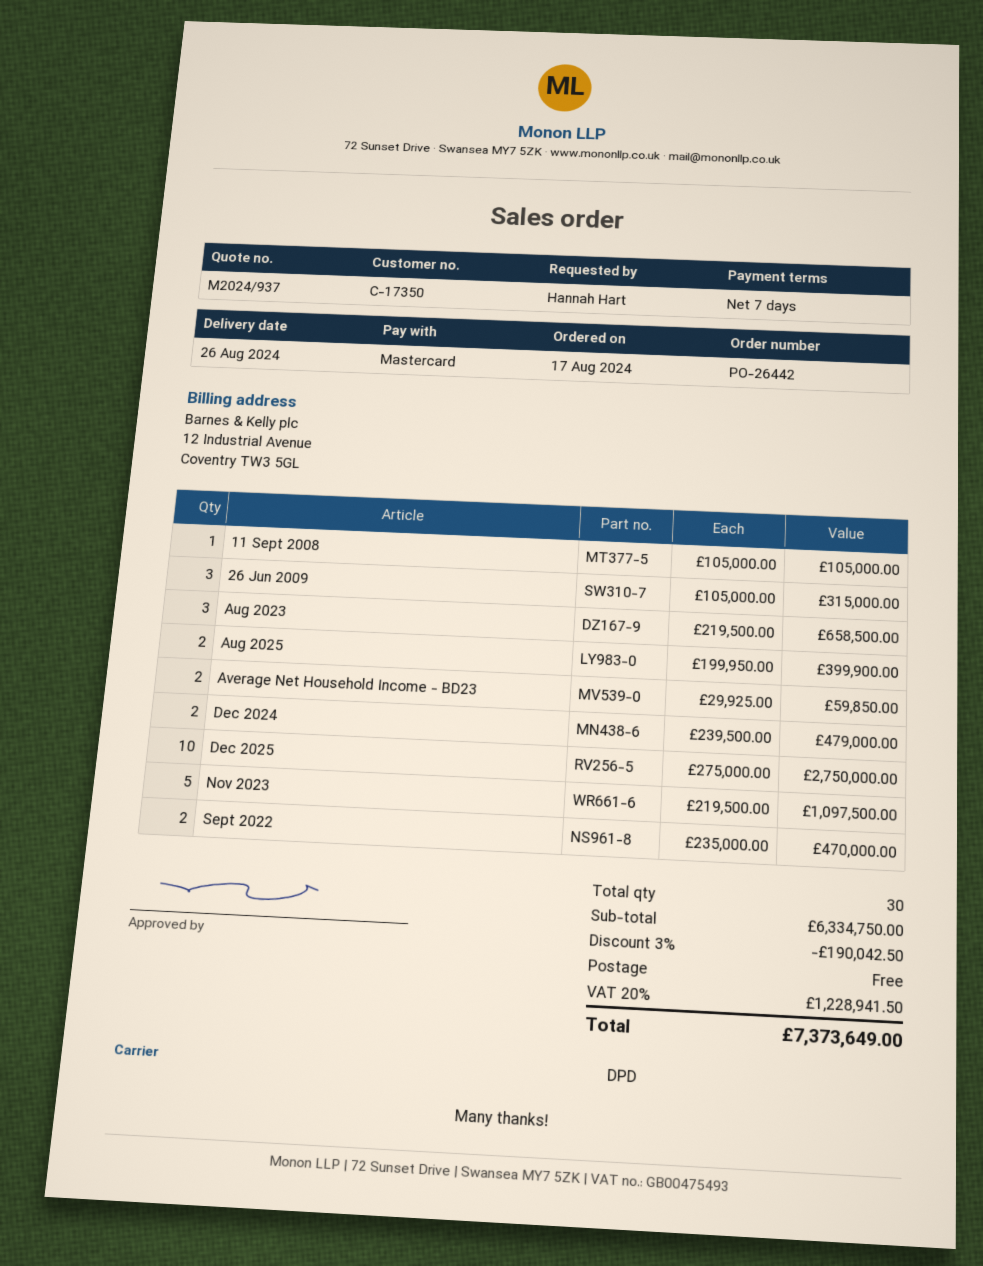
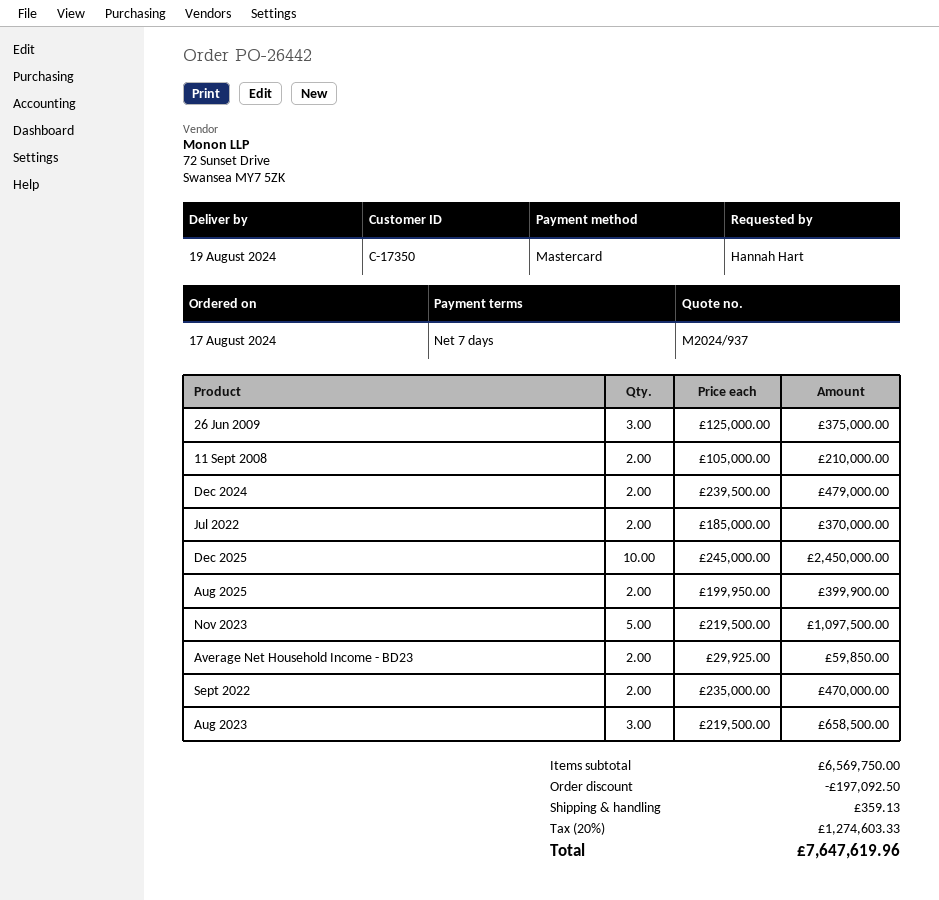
delivery date: 2024-08-26 -> 2024-08-19
11 Sept 2008: 1 x 105000.00 = 105000.00 -> 2 x 105000.00 = 210000.00
26 Jun 2009: 3 x 105000.00 = 315000.00 -> 3 x 125000.00 = 375000.00
Dec 2025: 10 x 275000.00 = 2750000.00 -> 10 x 245000.00 = 2450000.00
Jul 2022: none -> 2 x 185000.00 = 370000.00
subtotal: 6334750.00 -> 6569750.00
discount: 190042.50 -> 197092.50
shipping: 0.00 -> 359.13
tax: 20% = 1228941.50 -> 20% = 1274603.33
total: 7373649.00 -> 7647619.96

